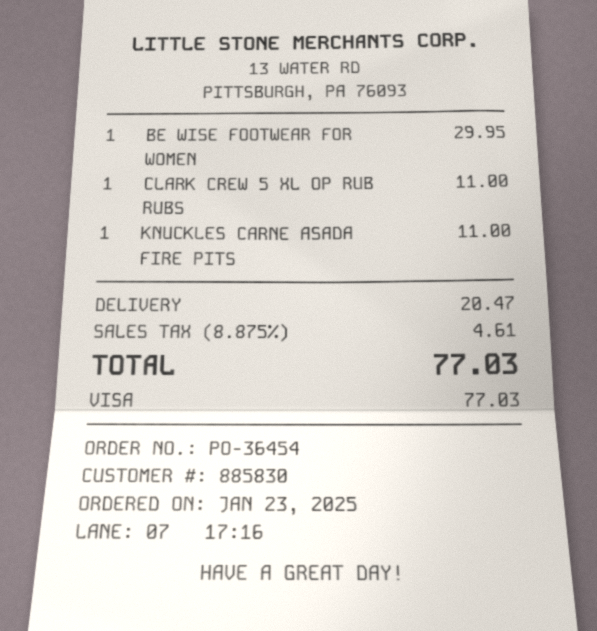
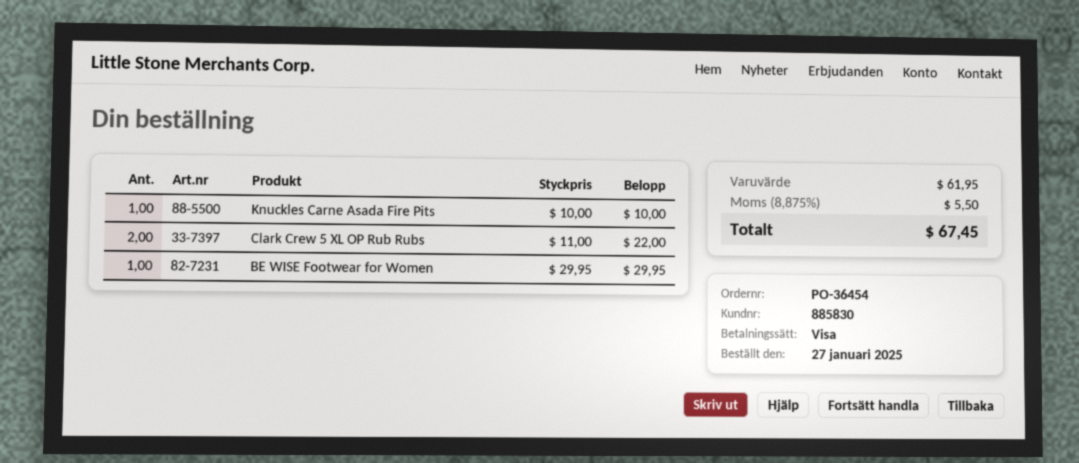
order date: 2025-01-23 -> 2025-01-27
CLARK CREW 5 XL OP RUB RUBS: 1 for 11.00 -> 2 for 22.00
KNUCKLES CARNE ASADA FIRE PITS: 1 for 11.00 -> 1 for 10.00
shipping: 20.47 -> none
tax: 8.875% = 4.61 -> 8.875% = 5.50
total: 77.03 -> 67.45

